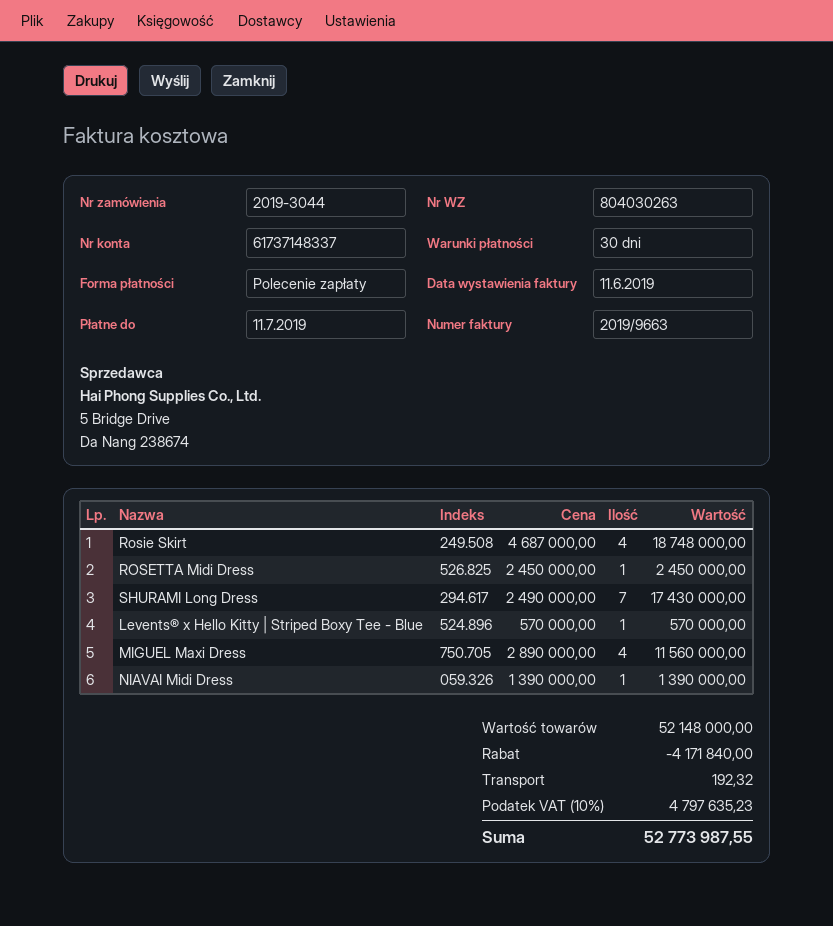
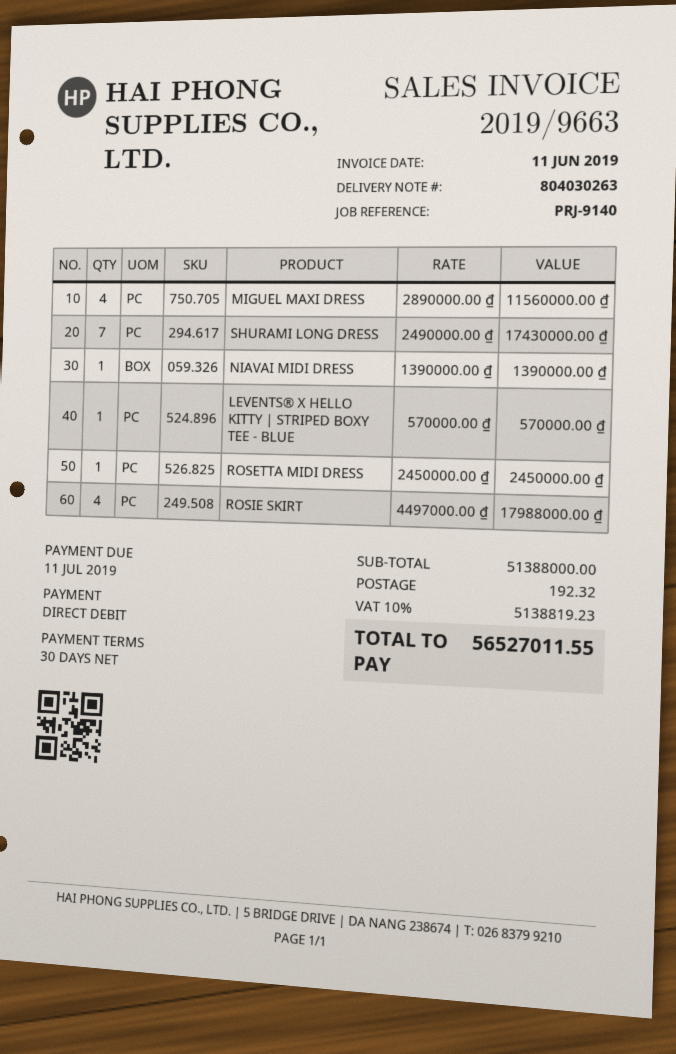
Rosie Skirt: 4 x 4687000.00 = 18748000.00 -> 4 x 4497000.00 = 17988000.00
subtotal: 52148000.00 -> 51388000.00
discount: 4171840.00 -> none
tax: 10% = 4797635.23 -> 10% = 5138819.23
total: 52773987.55 -> 56527011.55

